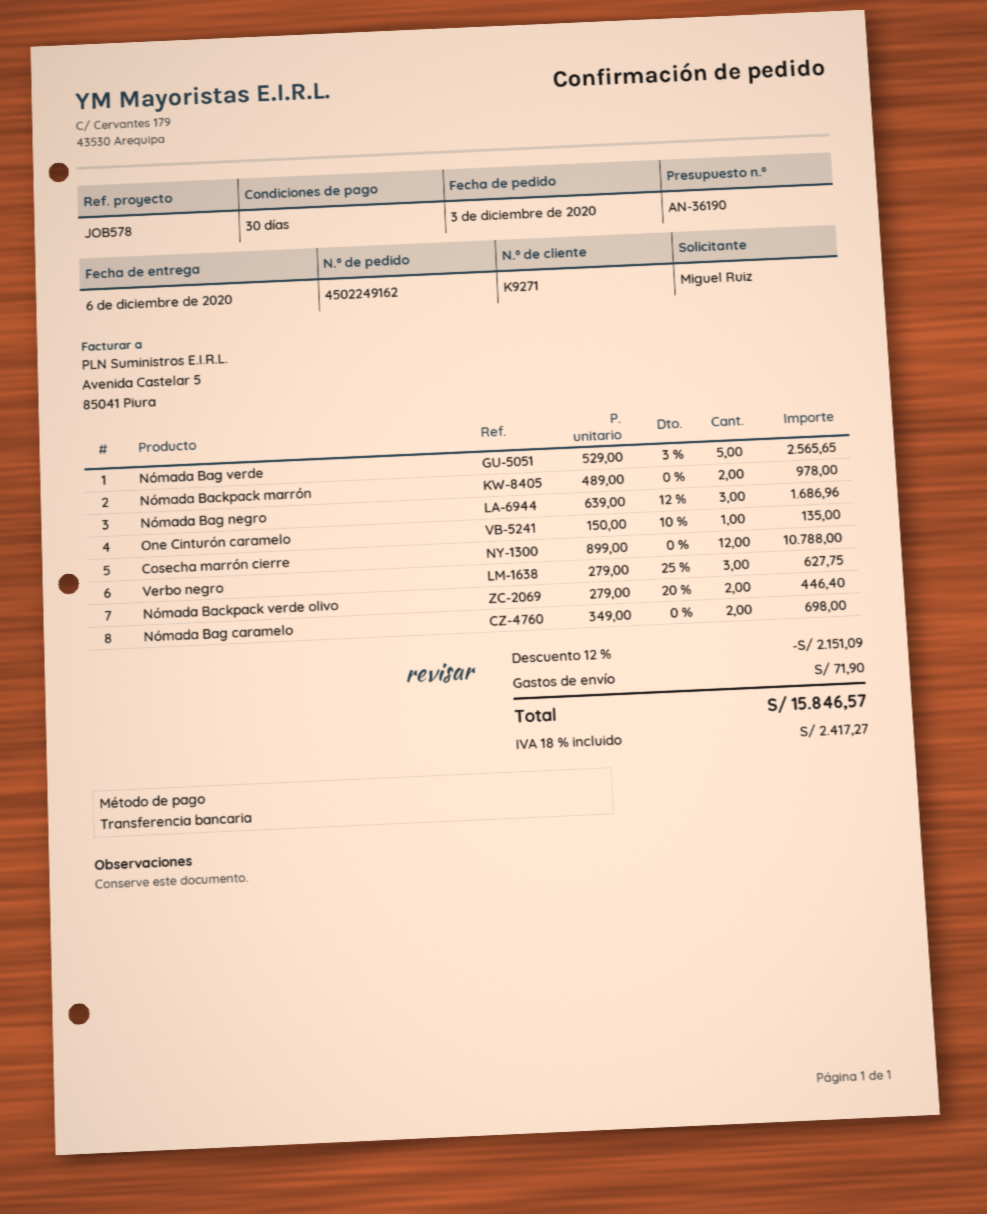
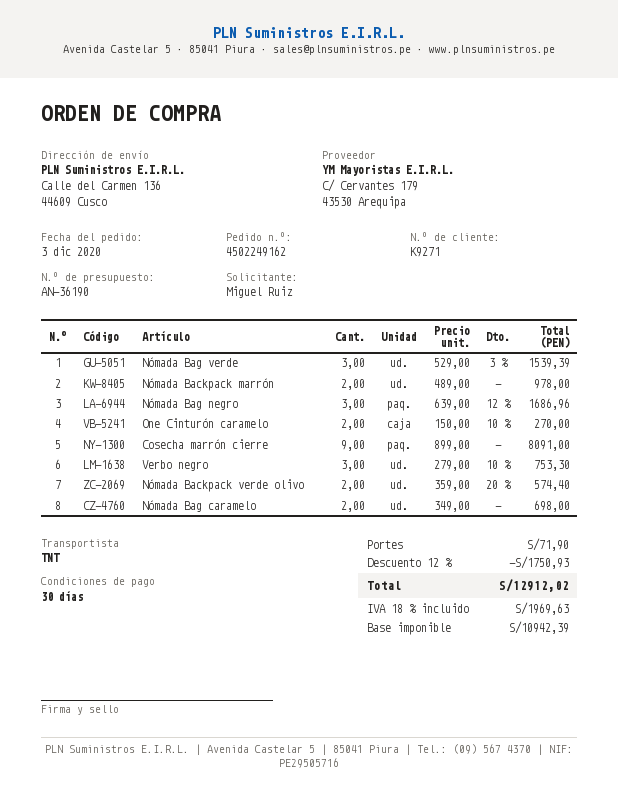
Nómada Bag verde: 5 x 529.00 - 3% = 2565.65 -> 3 x 529.00 - 3% = 1539.39
One Cinturón caramelo: 1 x 150.00 - 10% = 135.00 -> 2 x 150.00 - 10% = 270.00
Cosecha marrón cierre: 12 x 899.00 = 10788.00 -> 9 x 899.00 = 8091.00
Verbo negro: 3 x 279.00 - 25% = 627.75 -> 3 x 279.00 - 10% = 753.30
Nómada Backpack verde olivo: 2 x 279.00 - 20% = 446.40 -> 2 x 359.00 - 20% = 574.40
discount: 12% = 2151.09 -> 12% = 1750.93
tax: 18% = 2417.27 -> 18% = 1969.63
total: 15846.57 -> 12912.02

